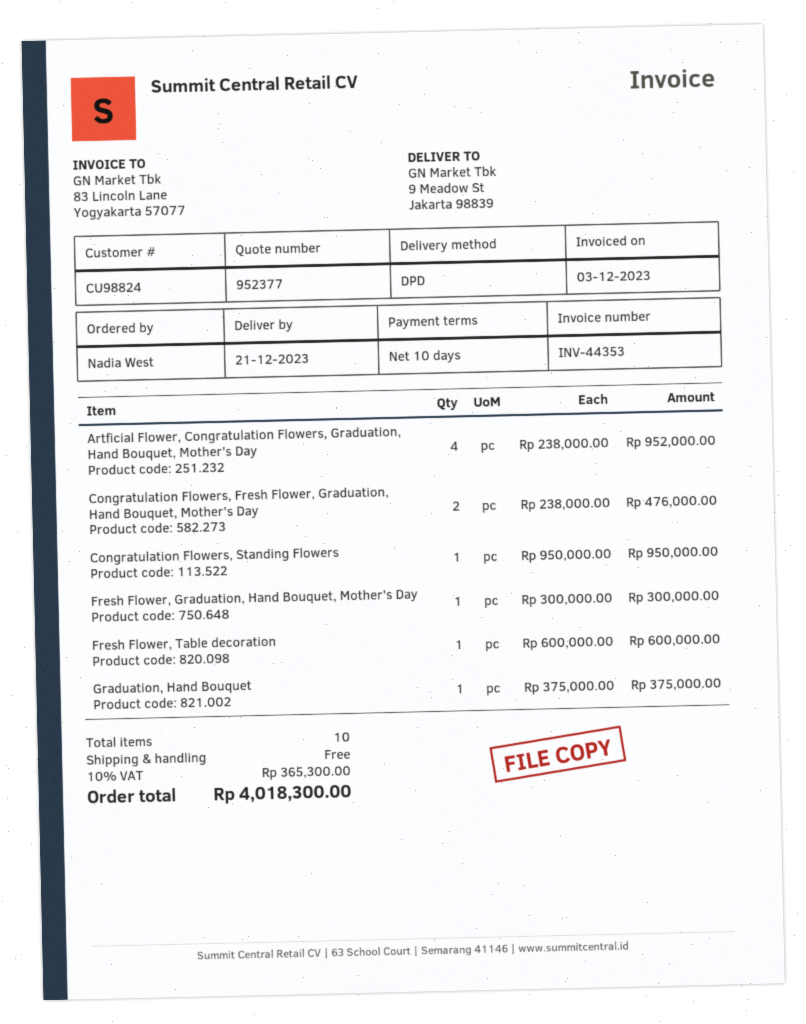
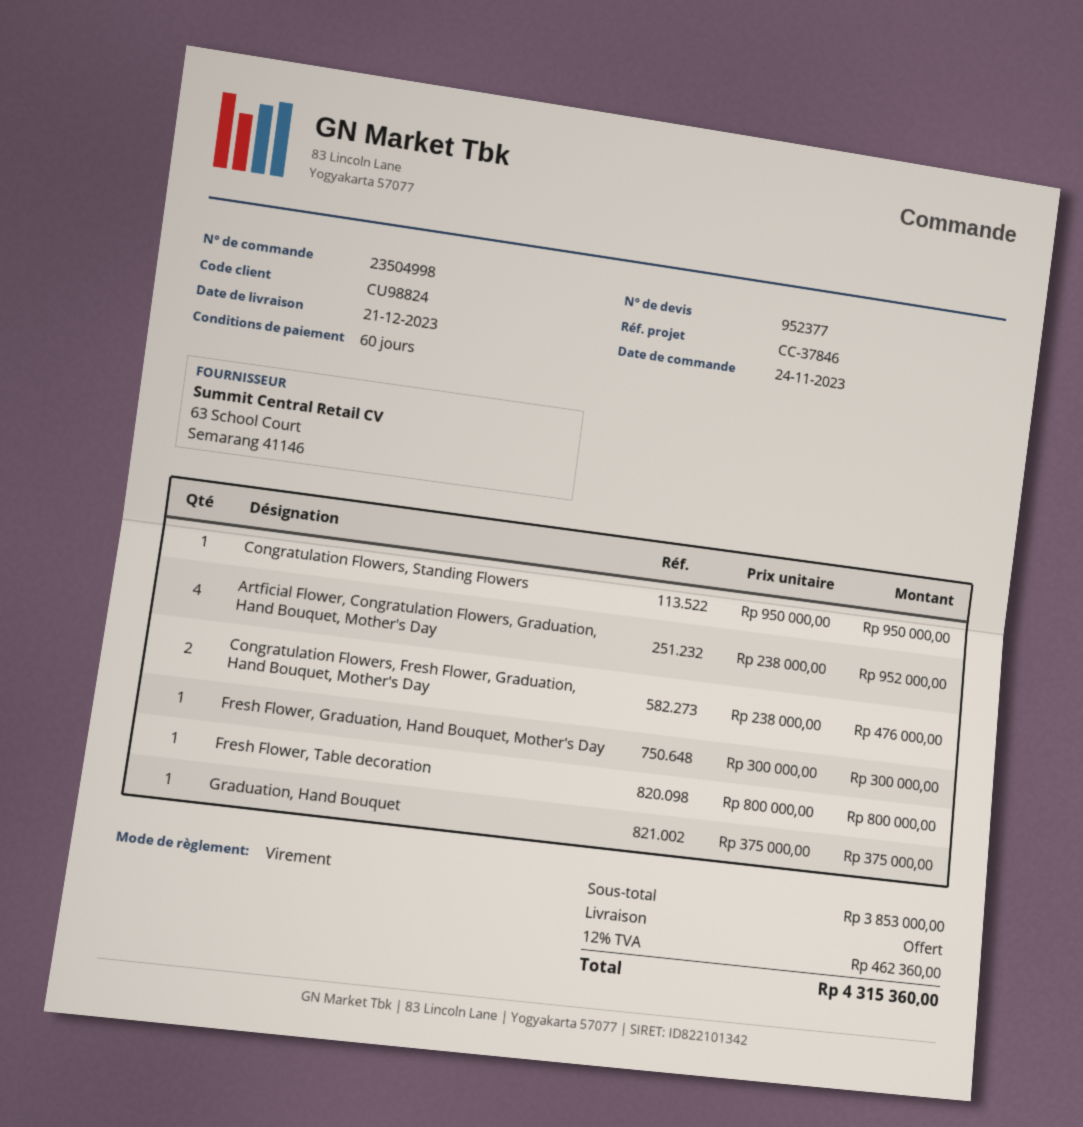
payment terms: 10 days -> 60 days
Fresh Flower, Table decoration: 1 x 600000.00 = 600000.00 -> 1 x 800000.00 = 800000.00
tax: 10% = 365300.00 -> 12% = 462360.00
total: 4018300.00 -> 4315360.00

